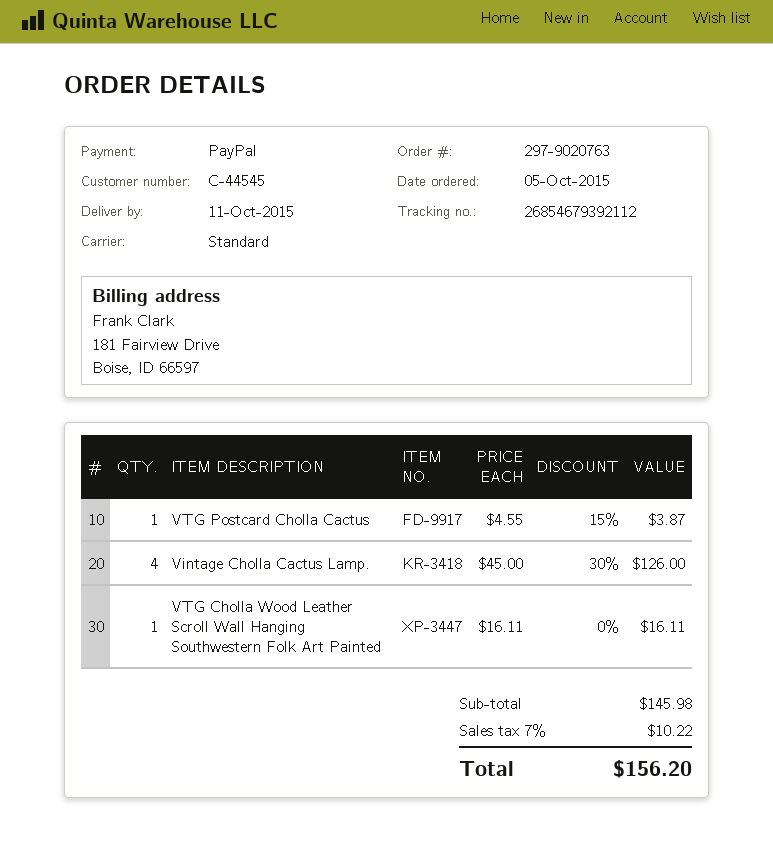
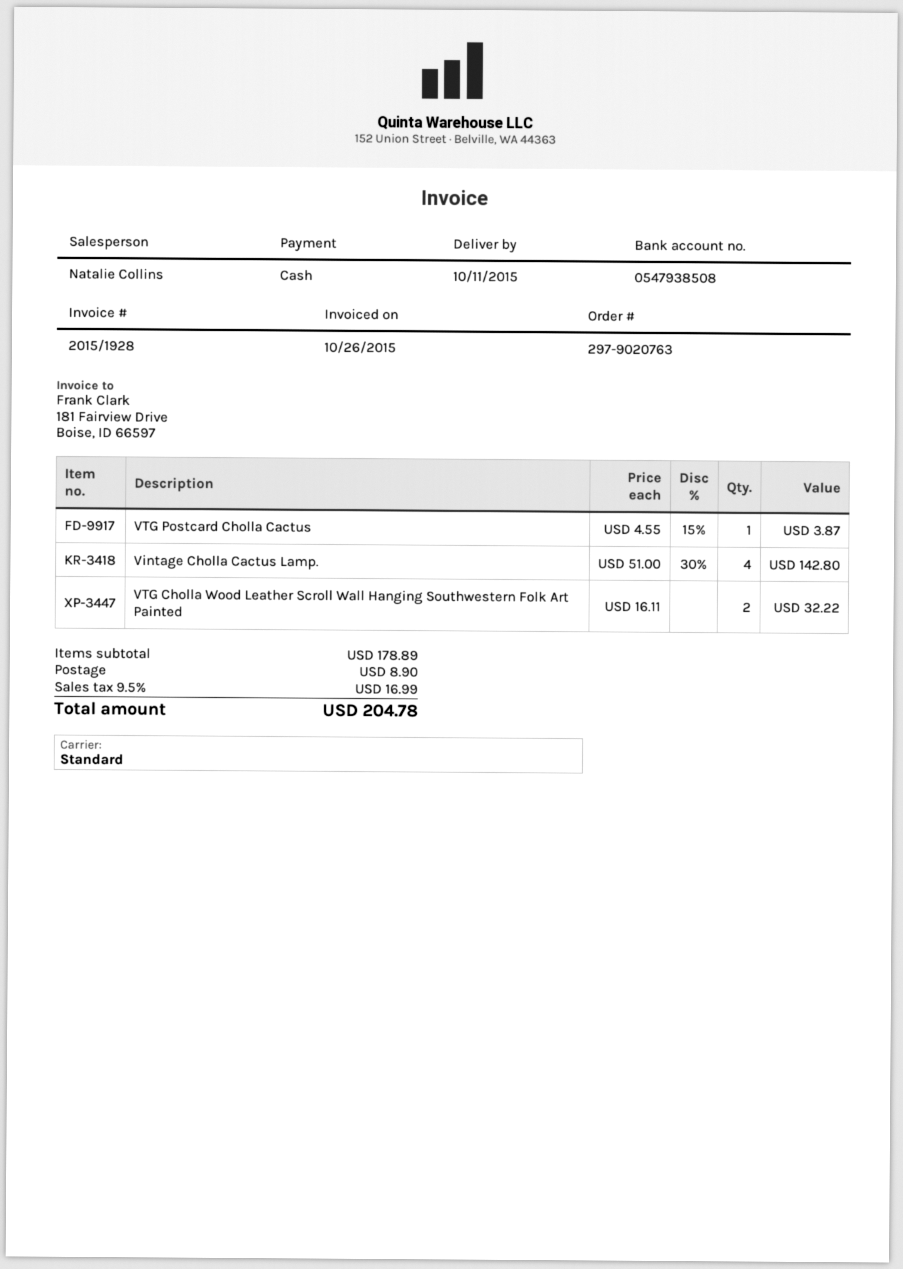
payment method: PayPal -> cash
Vintage Cholla Cactus Lamp.: 4 x 45.00 - 30% = 126.00 -> 4 x 51.00 - 30% = 142.80
VTG Cholla Wood Leather Scroll Wall Hanging Southwestern Folk Art Painted: 1 x 16.11 = 16.11 -> 2 x 16.11 = 32.22
subtotal: 145.98 -> 178.89
shipping: none -> 8.90
tax: 7% = 10.22 -> 9.5% = 16.99
total: 156.20 -> 204.78

